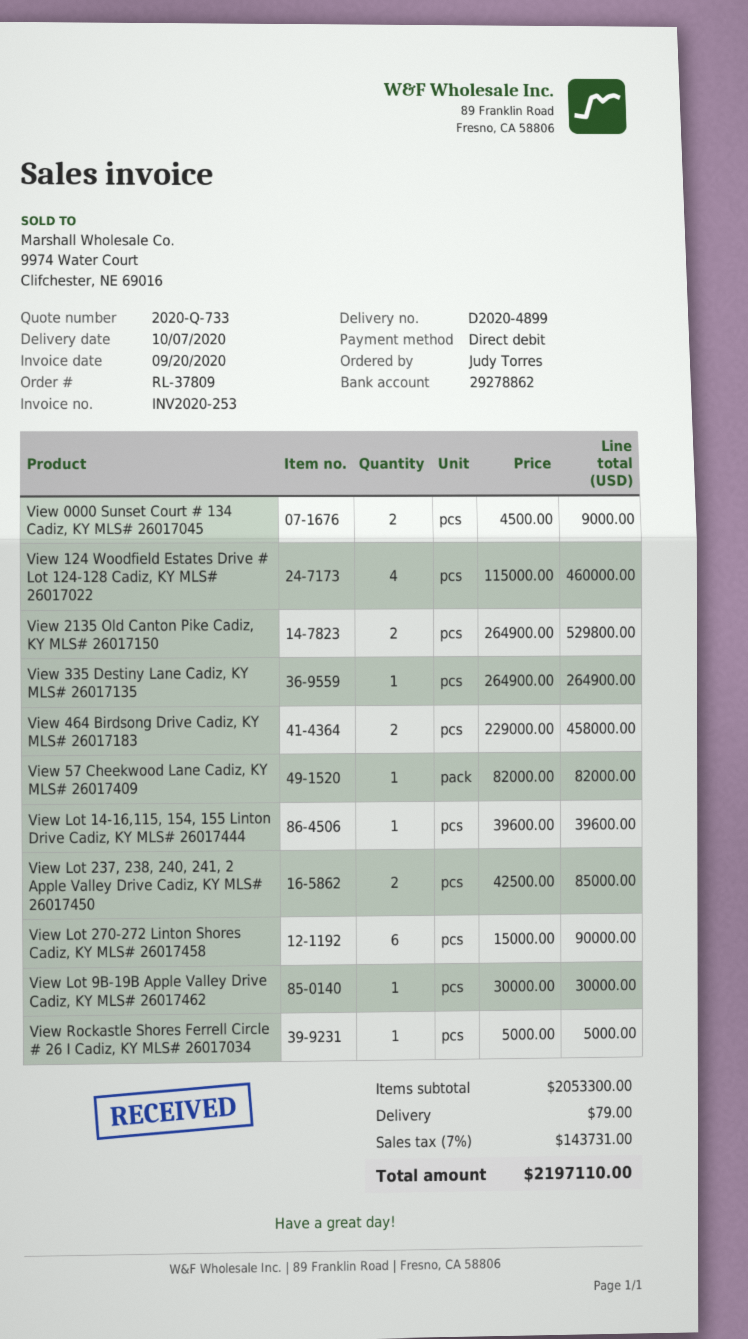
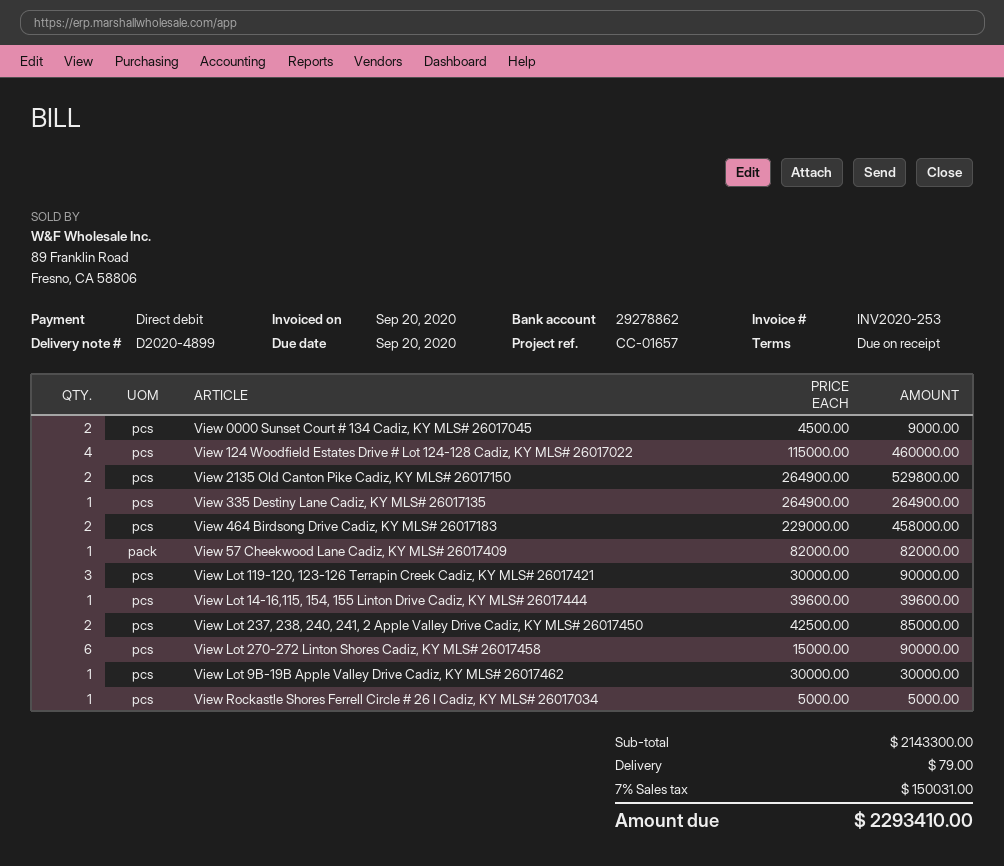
View Lot 119-120, 123-126 Terrapin Creek Cadiz, KY MLS# 26017421: none -> 3 x 30000.00 = 90000.00
subtotal: 2053300.00 -> 2143300.00
tax: 7% = 143731.00 -> 7% = 150031.00
total: 2197110.00 -> 2293410.00

